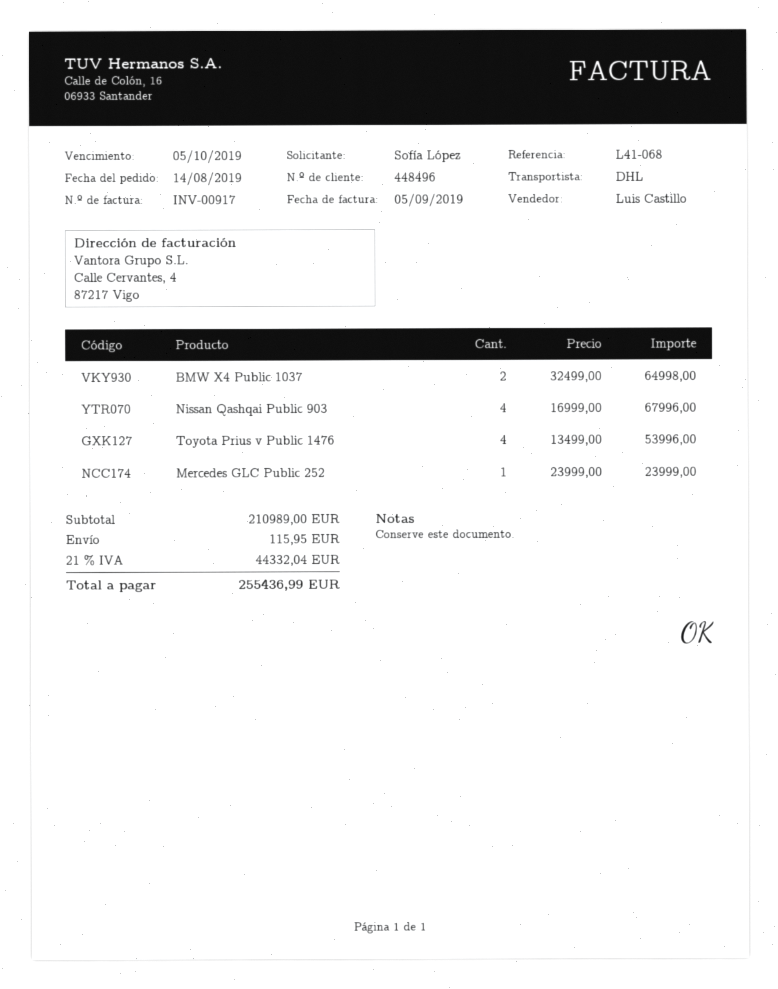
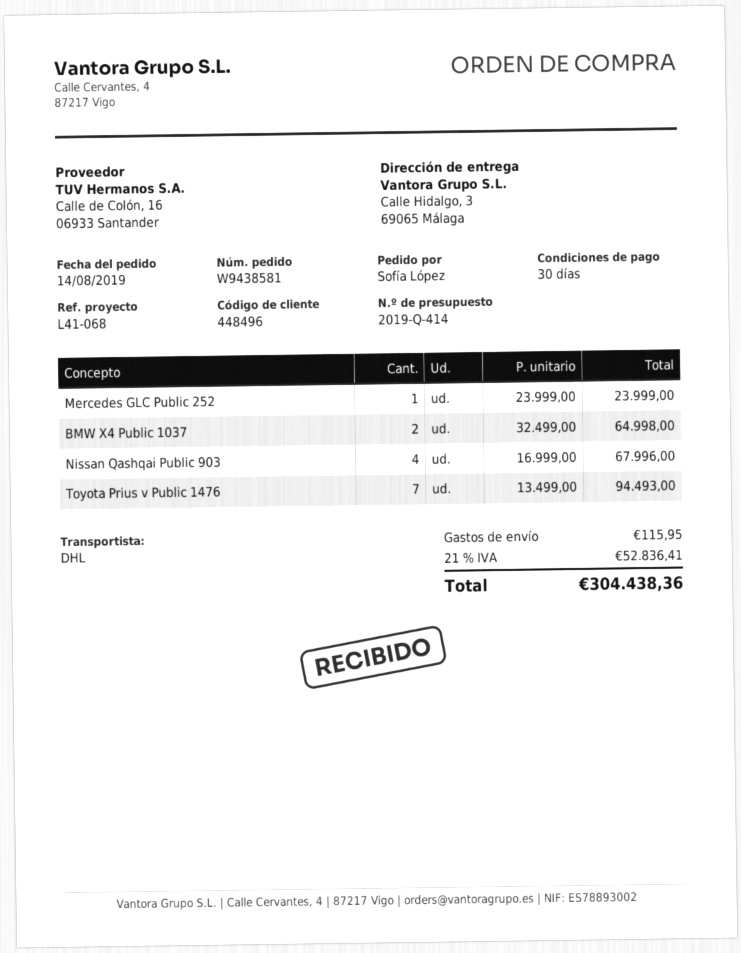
Toyota Prius v Public 1476: 4 x 13499.00 = 53996.00 -> 7 x 13499.00 = 94493.00
tax: 21% = 44332.04 -> 21% = 52836.41
total: 255436.99 -> 304438.36

